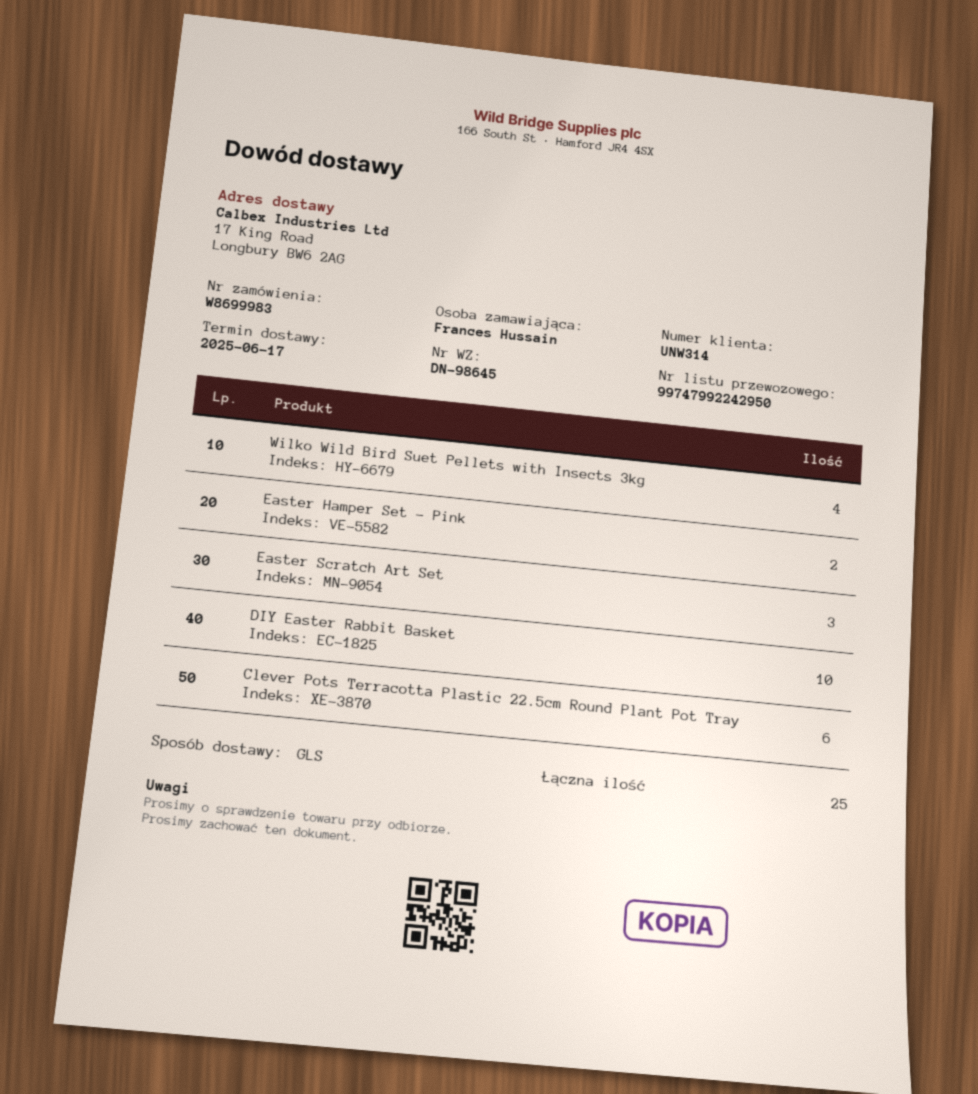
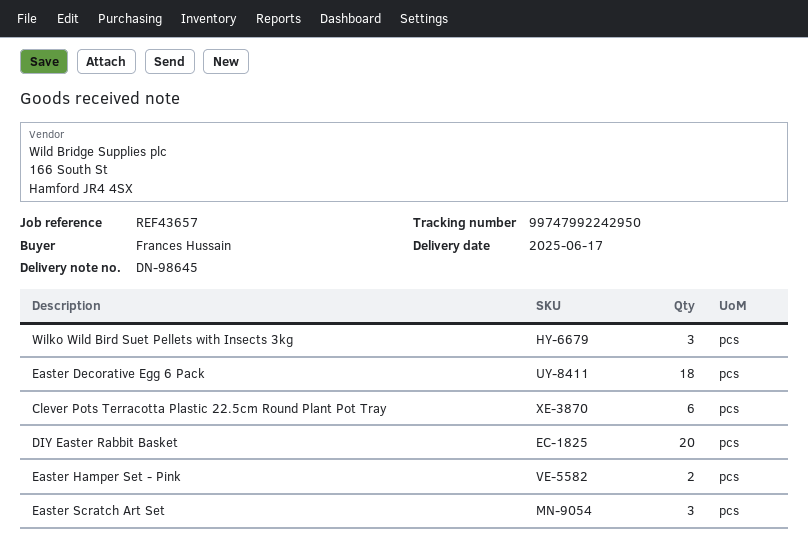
Wilko Wild Bird Suet Pellets with Insects 3kg: 4 -> 3
DIY Easter Rabbit Basket: 10 -> 20
Easter Decorative Egg 6 Pack: none -> 18

